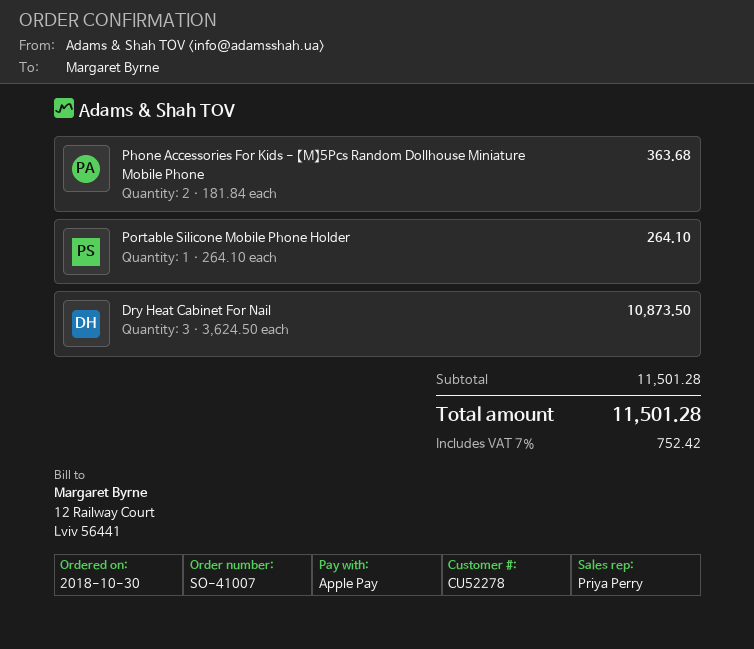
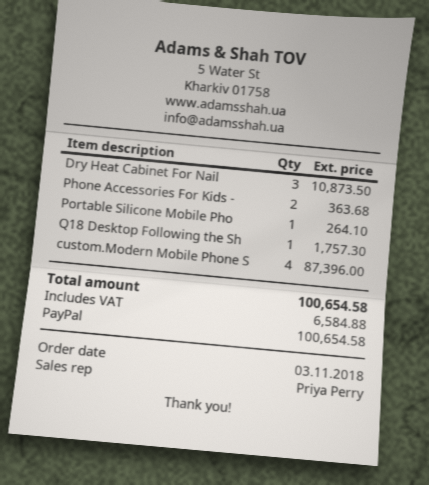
order date: 2018-10-30 -> 2018-11-03
payment method: Apple Pay -> PayPal
Q18 Desktop Following the Sh: none -> 1 for 1757.30
custom.Modern Mobile Phone S: none -> 4 for 87396.00
tax: 752.42 -> 6584.88
total: 11501.28 -> 100654.58

